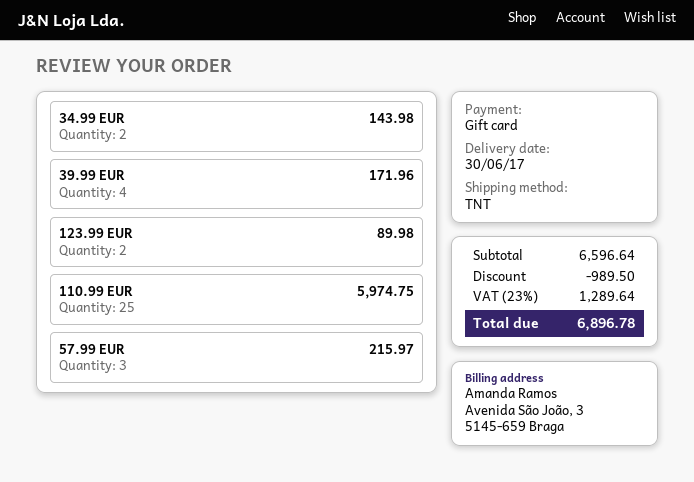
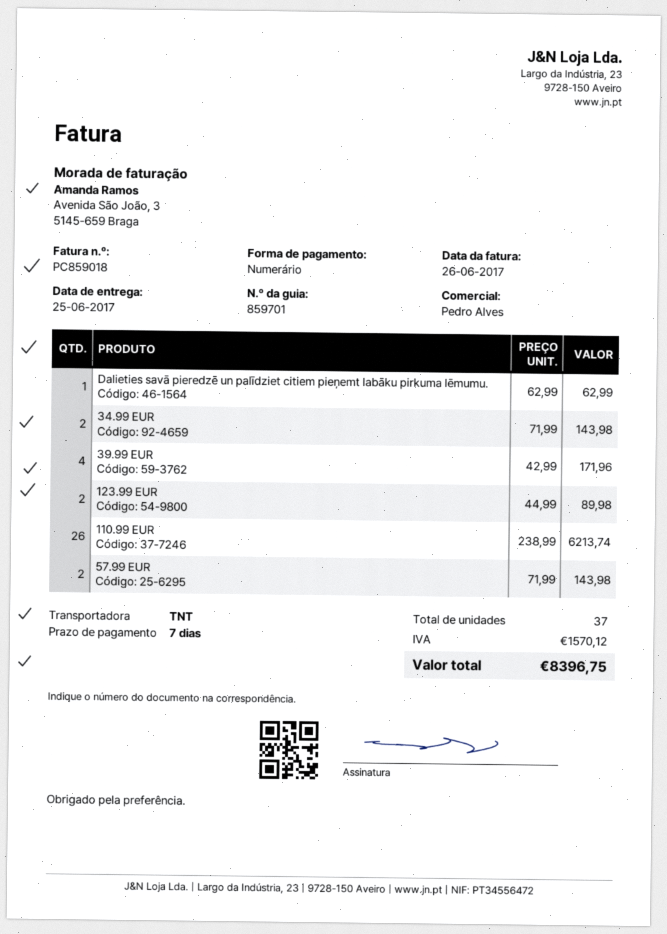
delivery date: 2017-06-30 -> 2017-06-25
payment method: gift card -> cash
110.99 EUR: 25 for 5974.75 -> 26 for 6213.74
57.99 EUR: 3 for 215.97 -> 2 for 143.98
Dalieties savā pieredzē un palīdziet citiem pieņemt labāku pirkuma lēmumu.: none -> 1 for 62.99
discount: 989.50 -> none
tax: 1289.64 -> 1570.12
total: 6896.78 -> 8396.75

